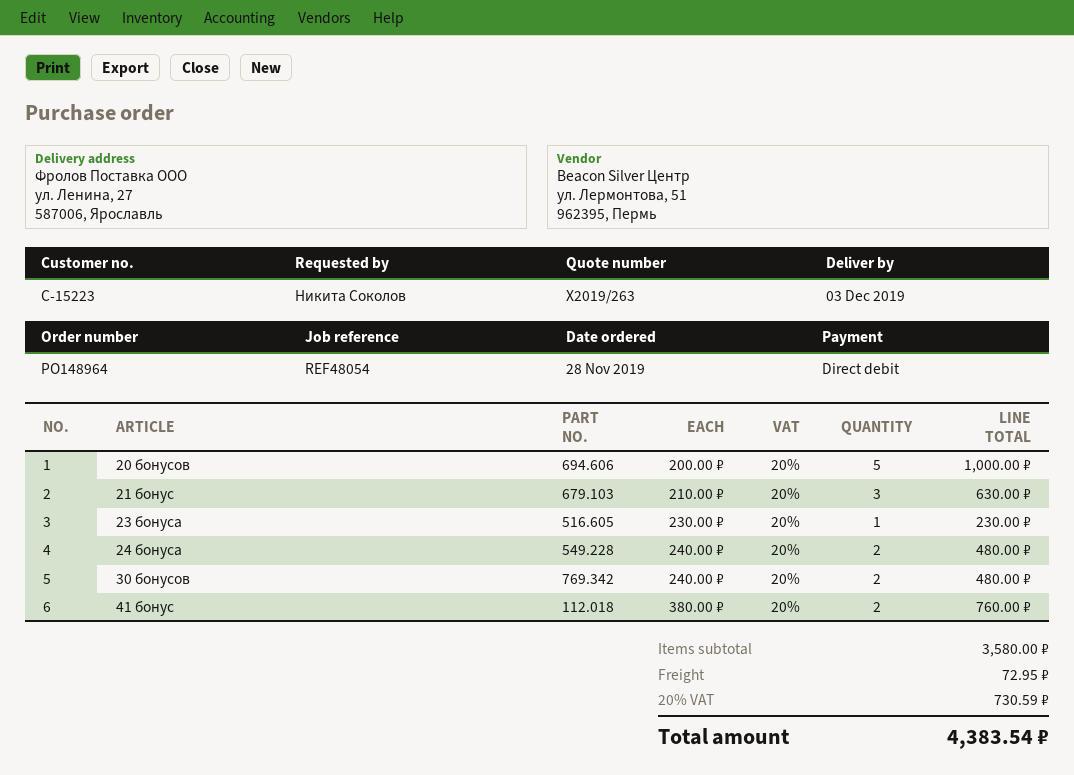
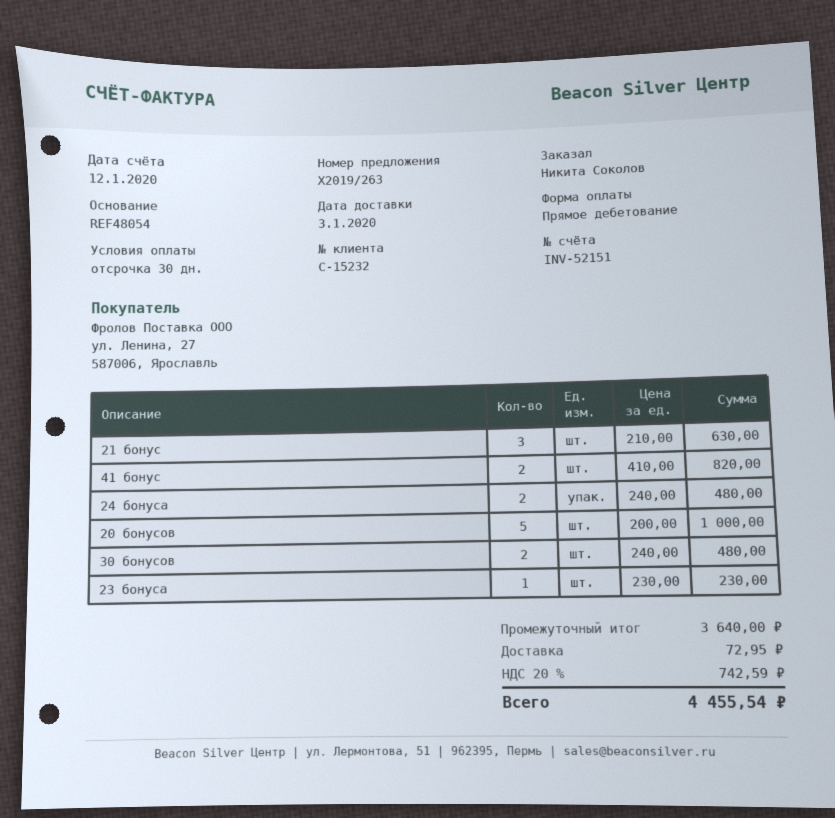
delivery date: 2019-12-03 -> 2020-01-03
customer number: C-15223 -> C-15232
41 бонус: 2 x 380.00 = 760.00 -> 2 x 410.00 = 820.00
subtotal: 3580.00 -> 3640.00
tax: 20% = 730.59 -> 20% = 742.59
total: 4383.54 -> 4455.54

